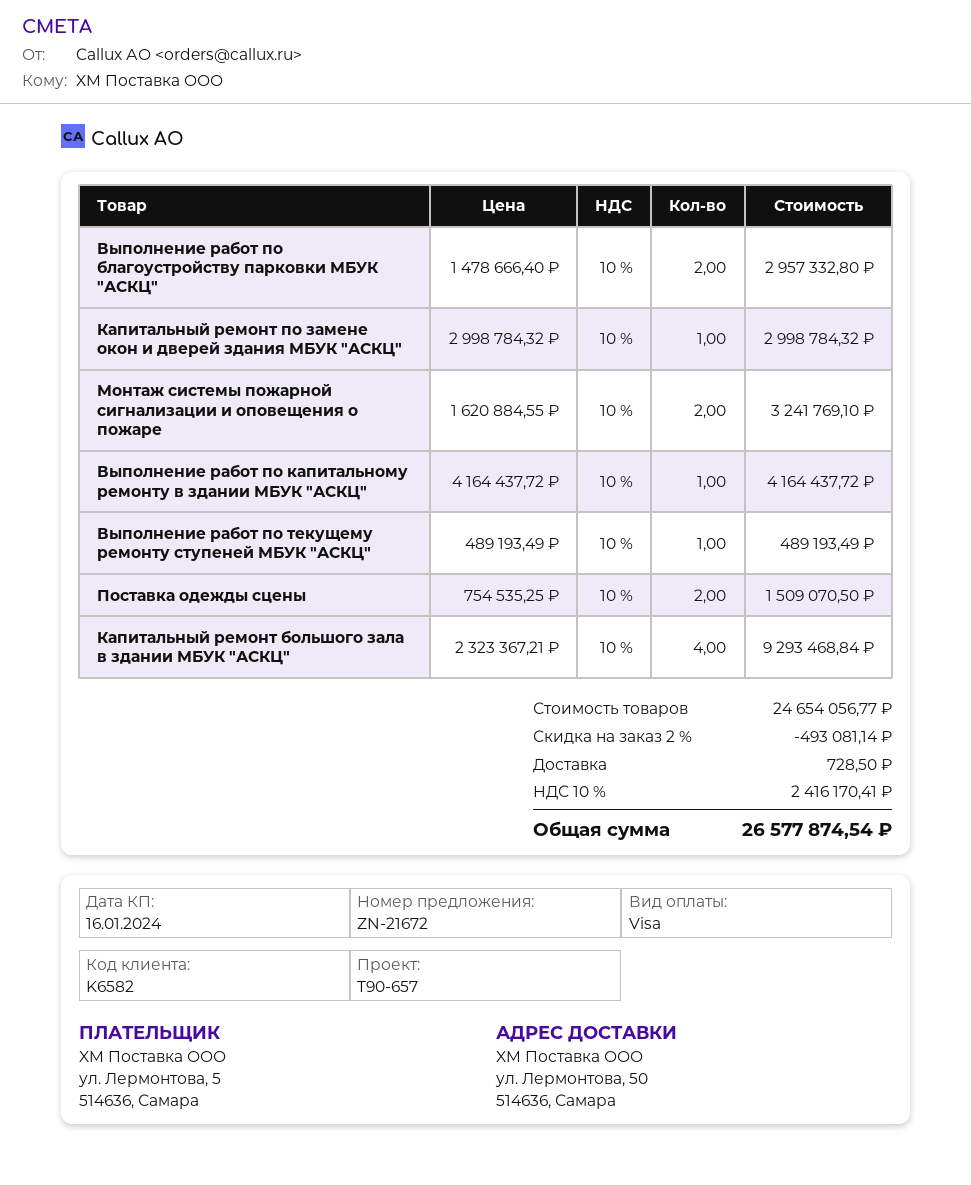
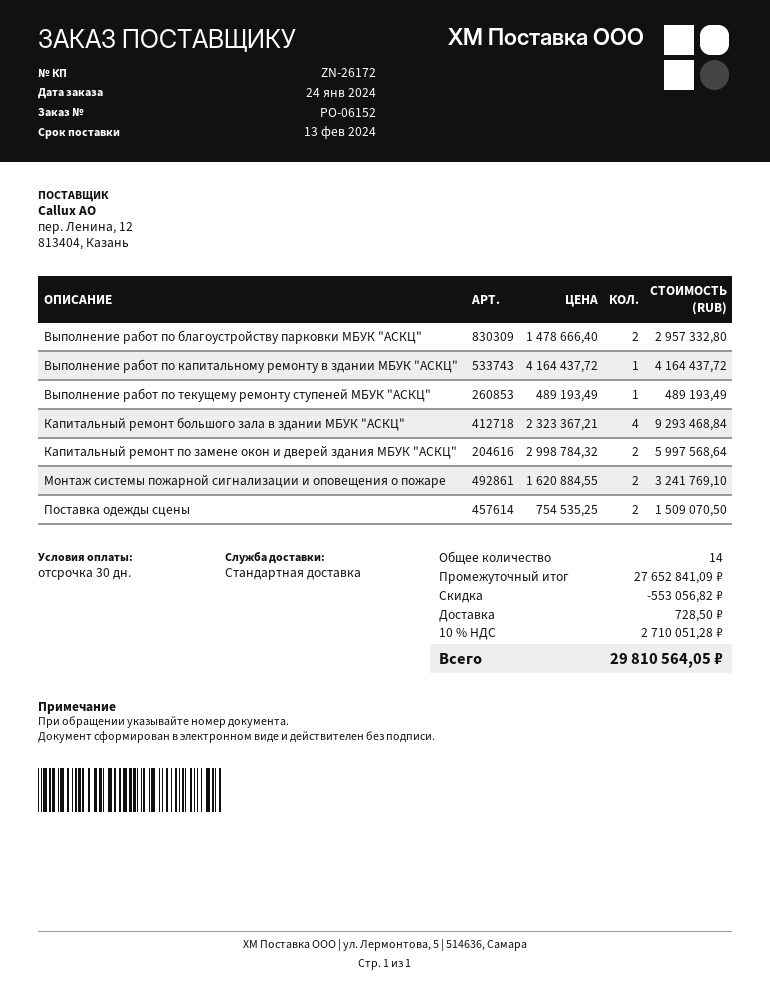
quote number: ZN-21672 -> ZN-26172
Капитальный ремонт по замене окон и дверей здания МБУК "АСКЦ": 1 x 2998784.32 = 2998784.32 -> 2 x 2998784.32 = 5997568.64
subtotal: 24654056.77 -> 27652841.09
discount: 493081.14 -> 553056.82
tax: 10% = 2416170.41 -> 10% = 2710051.28
total: 26577874.54 -> 29810564.05

